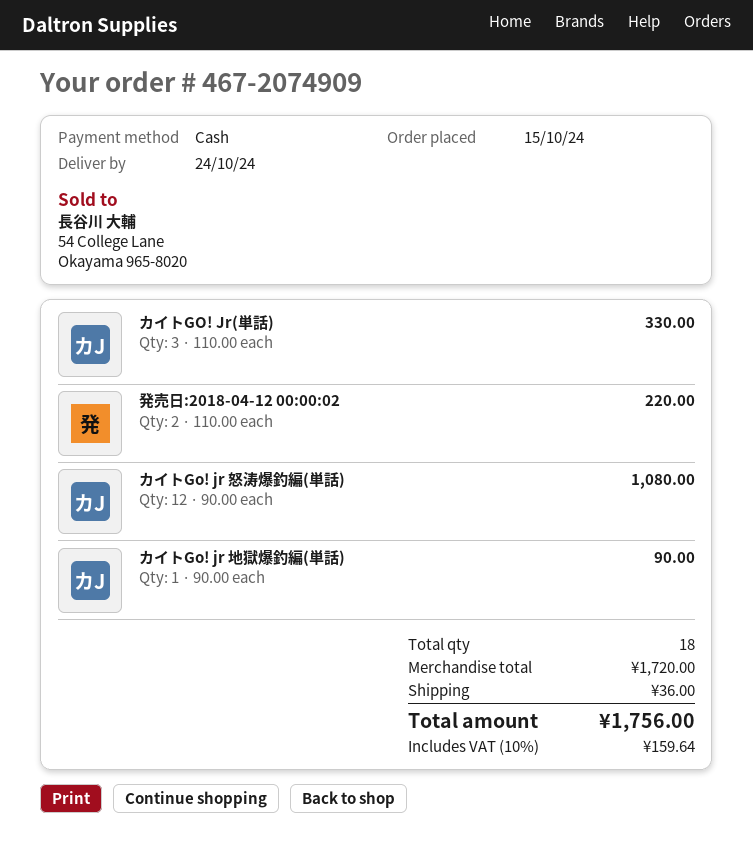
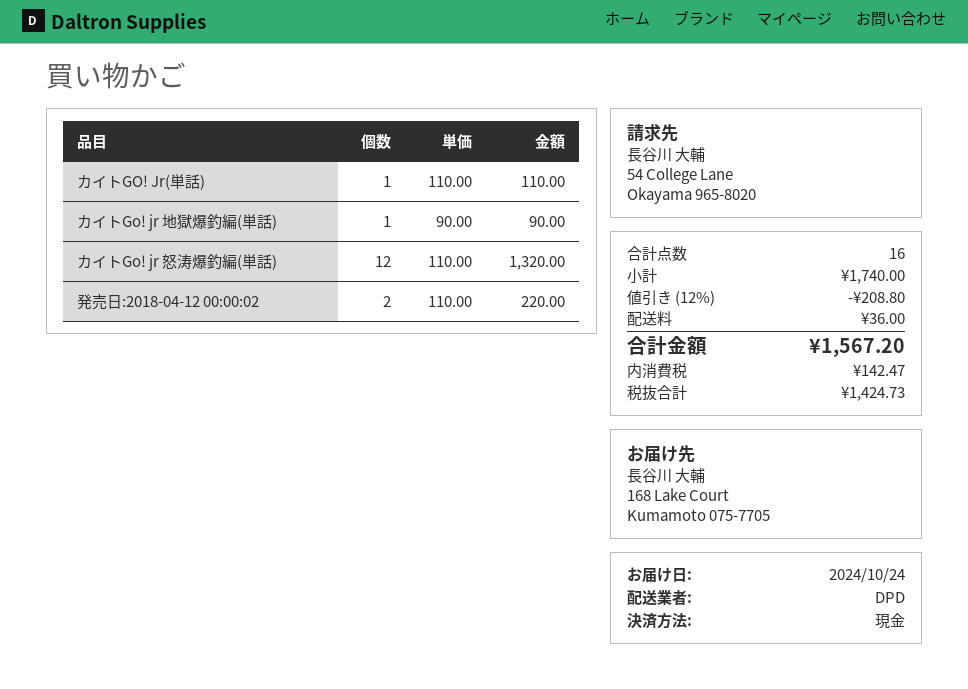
カイトGO! Jr(単話): 3 x 110.00 = 330.00 -> 1 x 110.00 = 110.00
カイトGo! jr 怒涛爆釣編(単話): 12 x 90.00 = 1080.00 -> 12 x 110.00 = 1320.00
total quantity: 18 -> 16
subtotal: 1720.00 -> 1740.00
discount: none -> 12% = 208.80
tax: 159.64 -> 142.47
total: 1756.00 -> 1567.20

